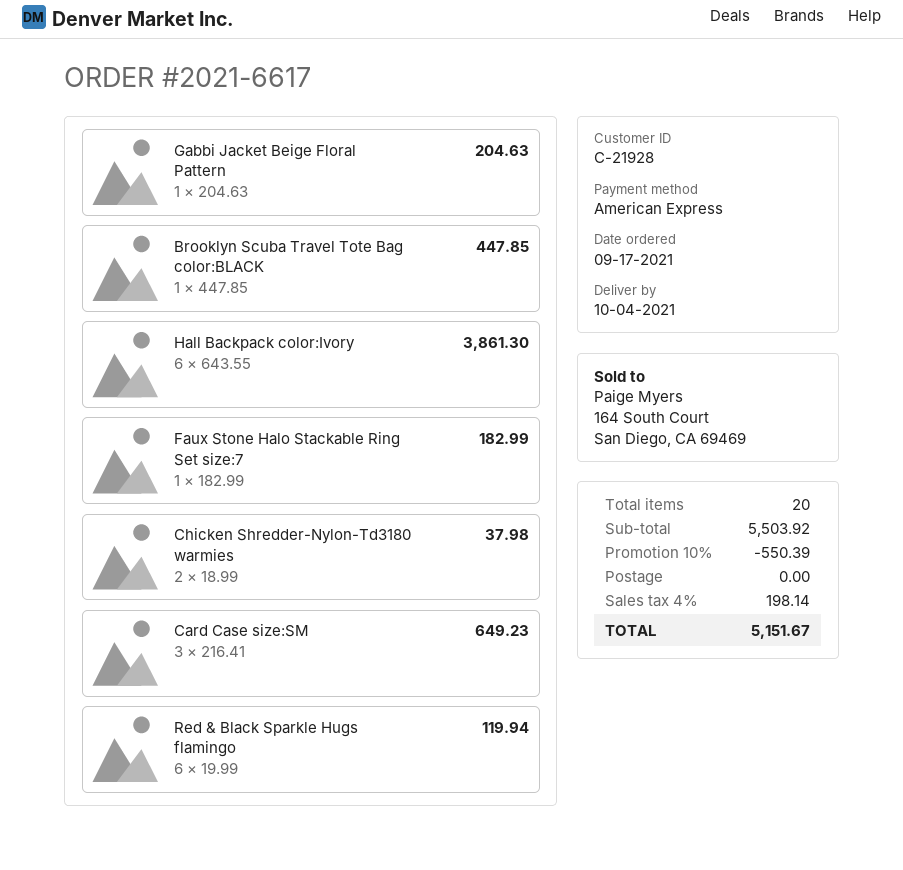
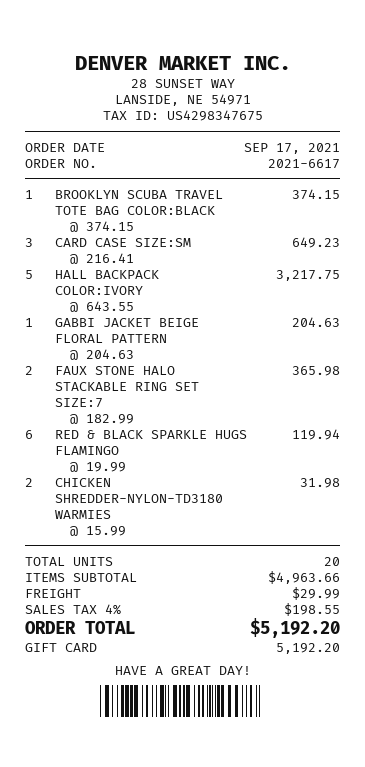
payment method: American Express -> gift card
Brooklyn Scuba Travel Tote Bag color:BLACK: 1 x 447.85 = 447.85 -> 1 x 374.15 = 374.15
Hall Backpack color:Ivory: 6 x 643.55 = 3861.30 -> 5 x 643.55 = 3217.75
Faux Stone Halo Stackable Ring Set size:7: 1 x 182.99 = 182.99 -> 2 x 182.99 = 365.98
Chicken Shredder-Nylon-Td3180 warmies: 2 x 18.99 = 37.98 -> 2 x 15.99 = 31.98
subtotal: 5503.92 -> 4963.66
discount: 10% = 550.39 -> none
shipping: 0.00 -> 29.99
tax: 4% = 198.14 -> 4% = 198.55
total: 5151.67 -> 5192.20

